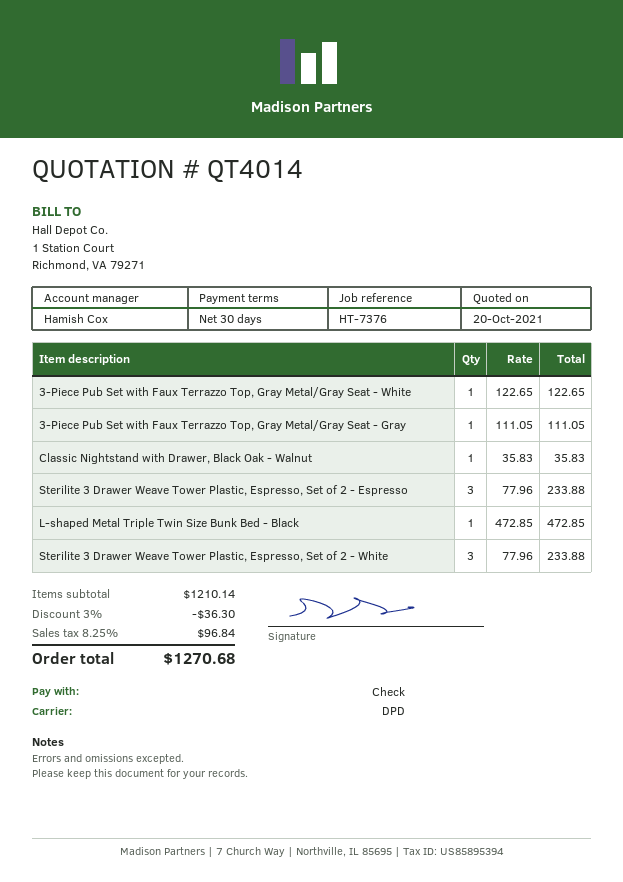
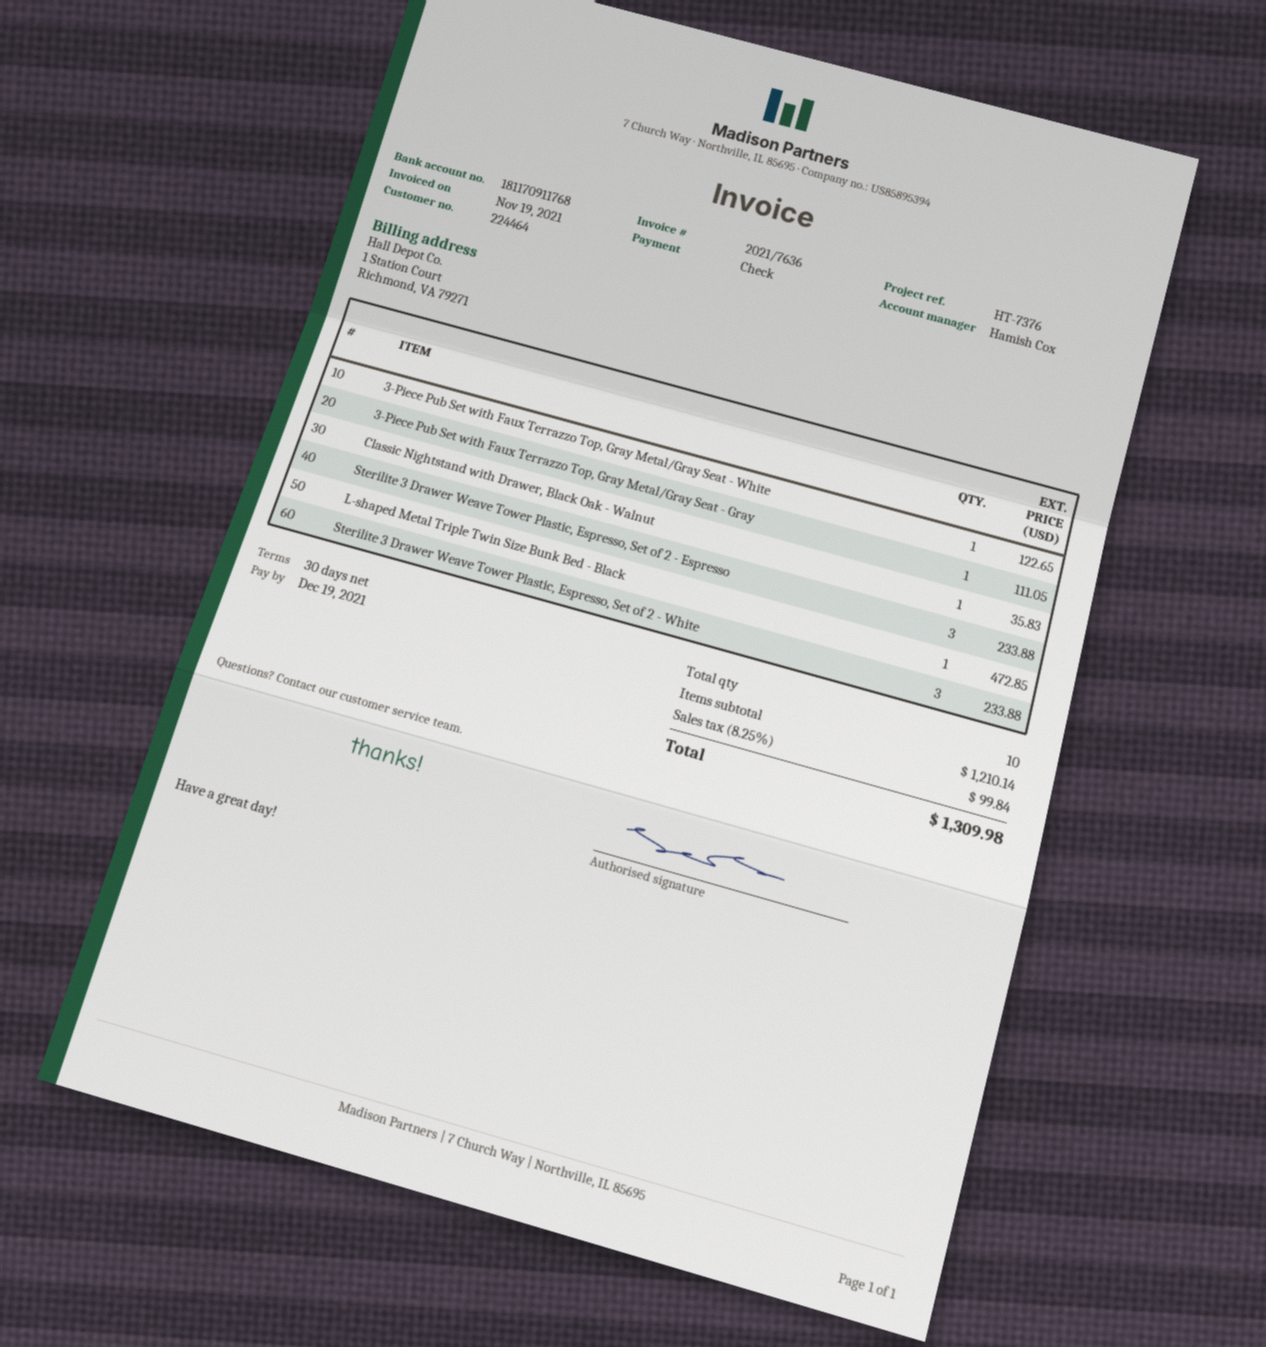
discount: 3% = 36.30 -> none
tax: 8.25% = 96.84 -> 8.25% = 99.84
total: 1270.68 -> 1309.98

